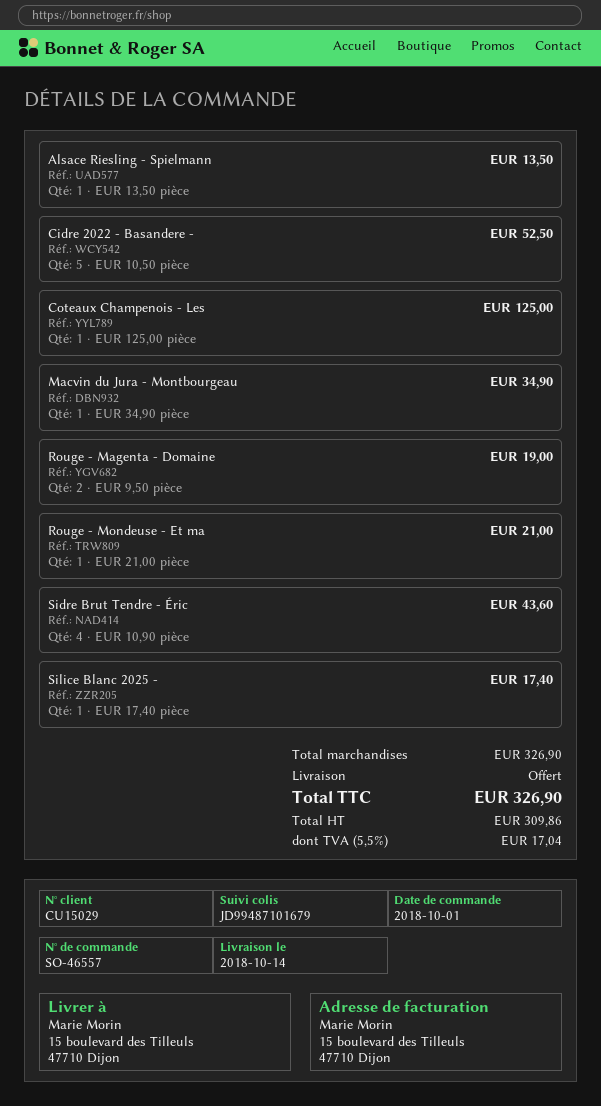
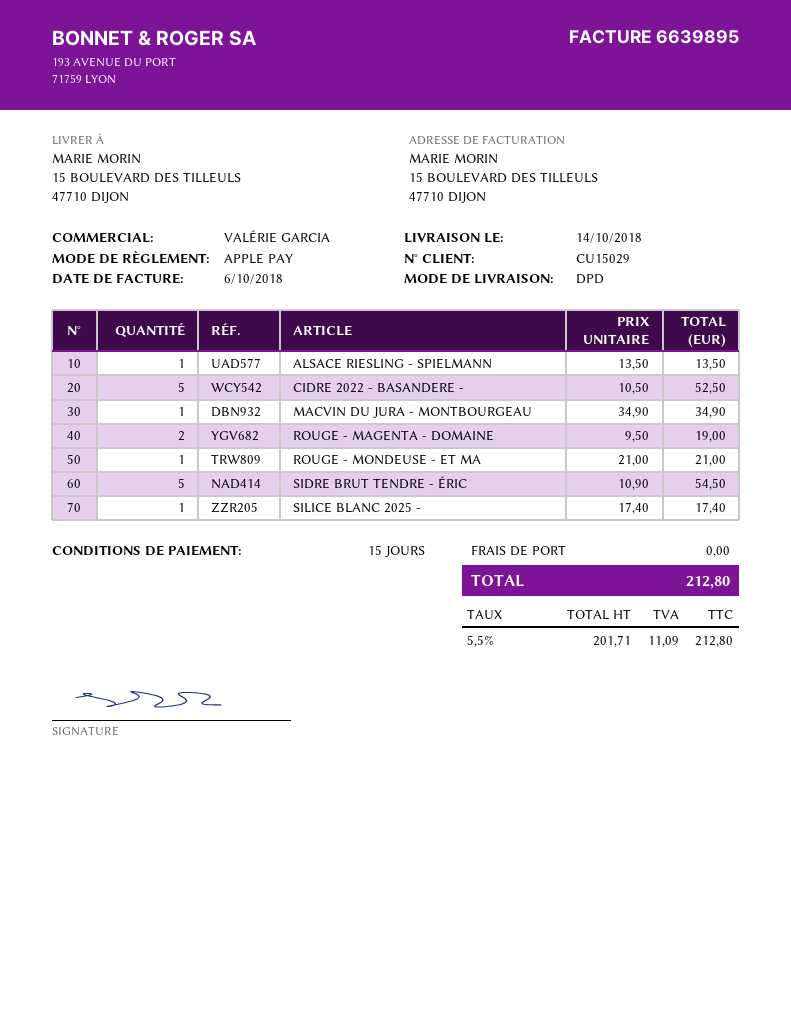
Coteaux Champenois - Les: 1 x 125.00 = 125.00 -> none
Sidre Brut Tendre - Éric: 4 x 10.90 = 43.60 -> 5 x 10.90 = 54.50
net: 309.86 -> 201.71
tax: 5.5% = 17.04 -> 5.5% = 11.09
total: 326.90 -> 212.80

